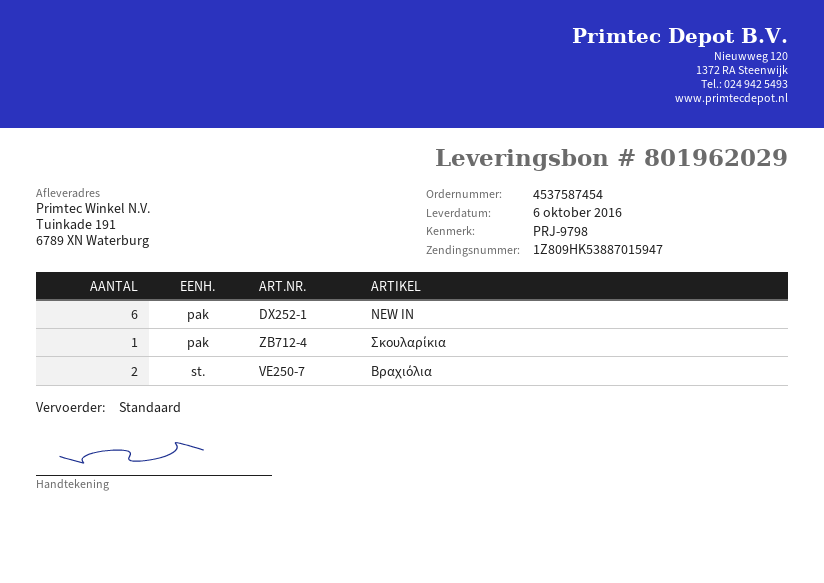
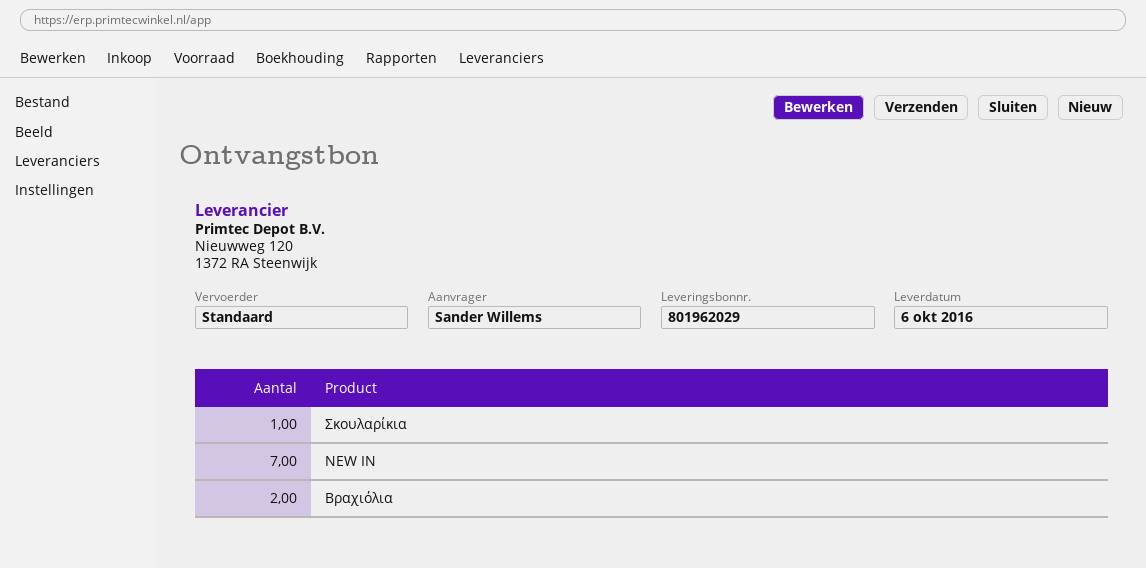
NEW IN: 6 -> 7

